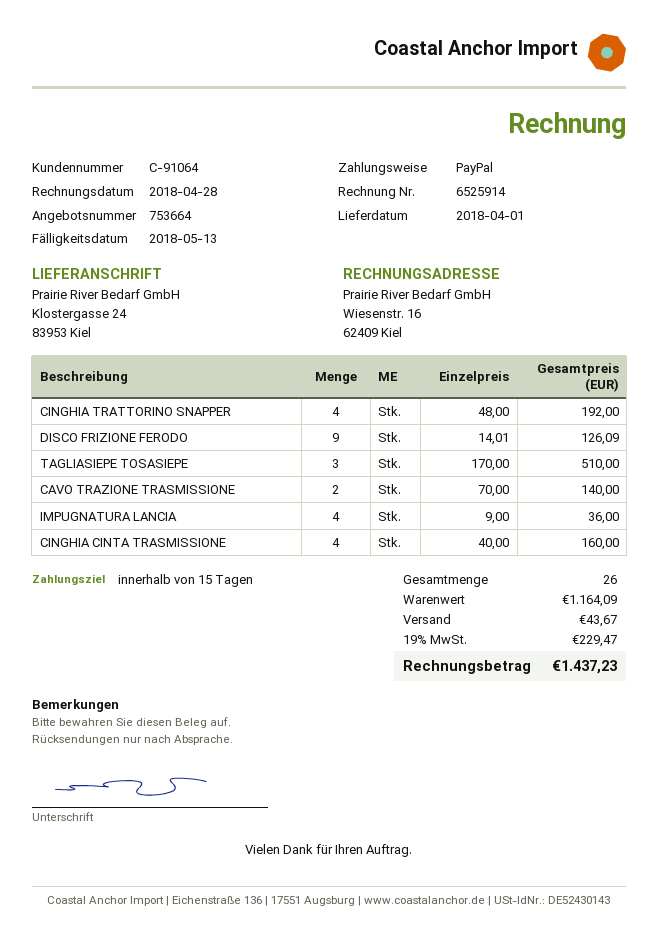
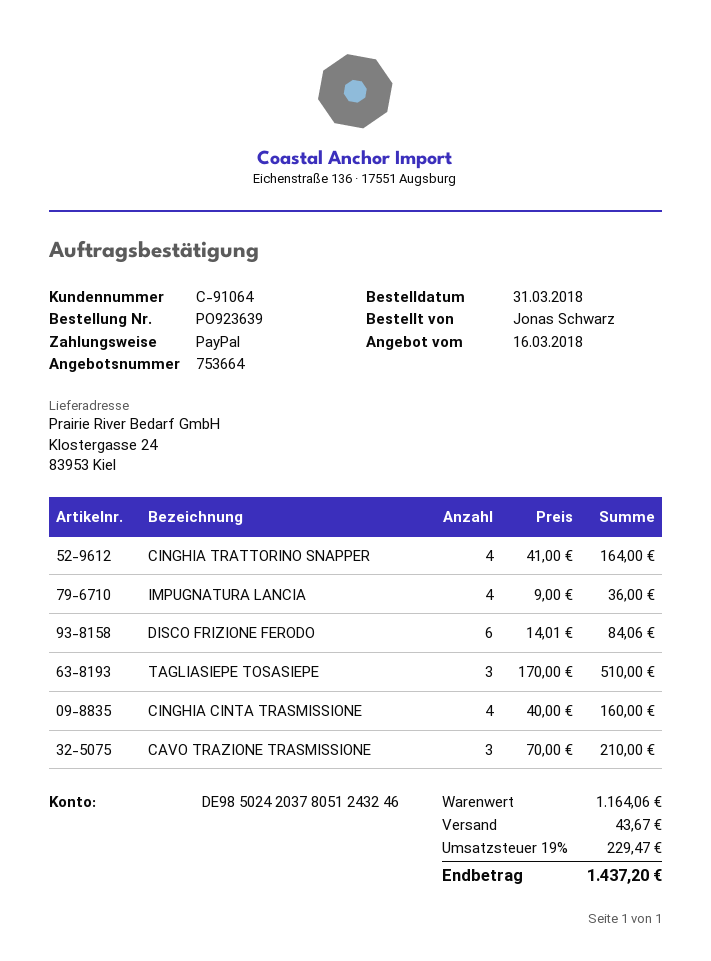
CINGHIA TRATTORINO SNAPPER: 4 x 48.00 = 192.00 -> 4 x 41.00 = 164.00
DISCO FRIZIONE FERODO: 9 x 14.01 = 126.09 -> 6 x 14.01 = 84.06
CAVO TRAZIONE TRASMISSIONE: 2 x 70.00 = 140.00 -> 3 x 70.00 = 210.00
subtotal: 1164.09 -> 1164.06
total: 1437.23 -> 1437.20

